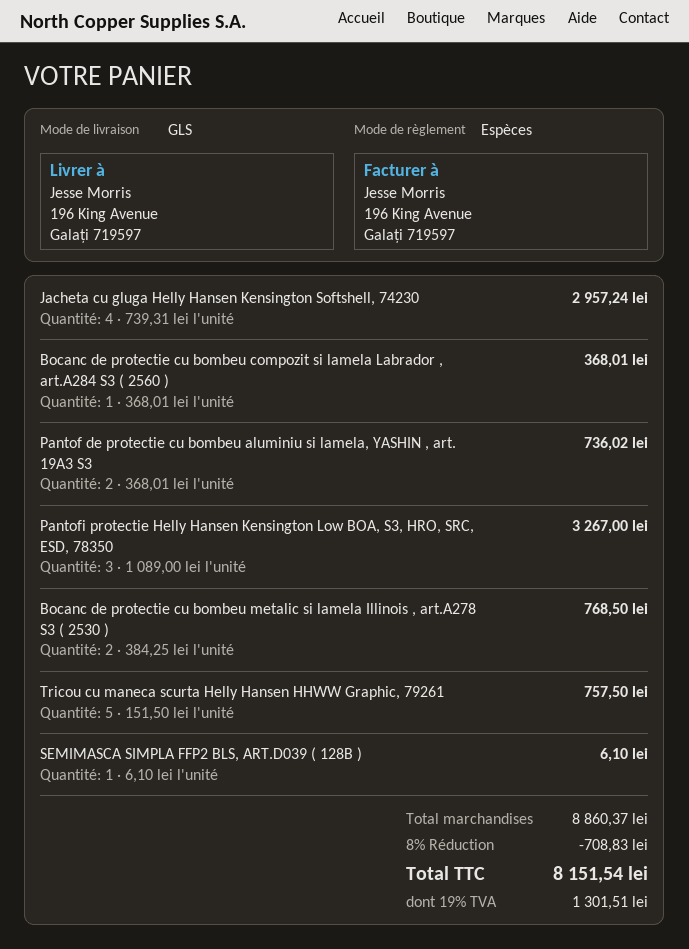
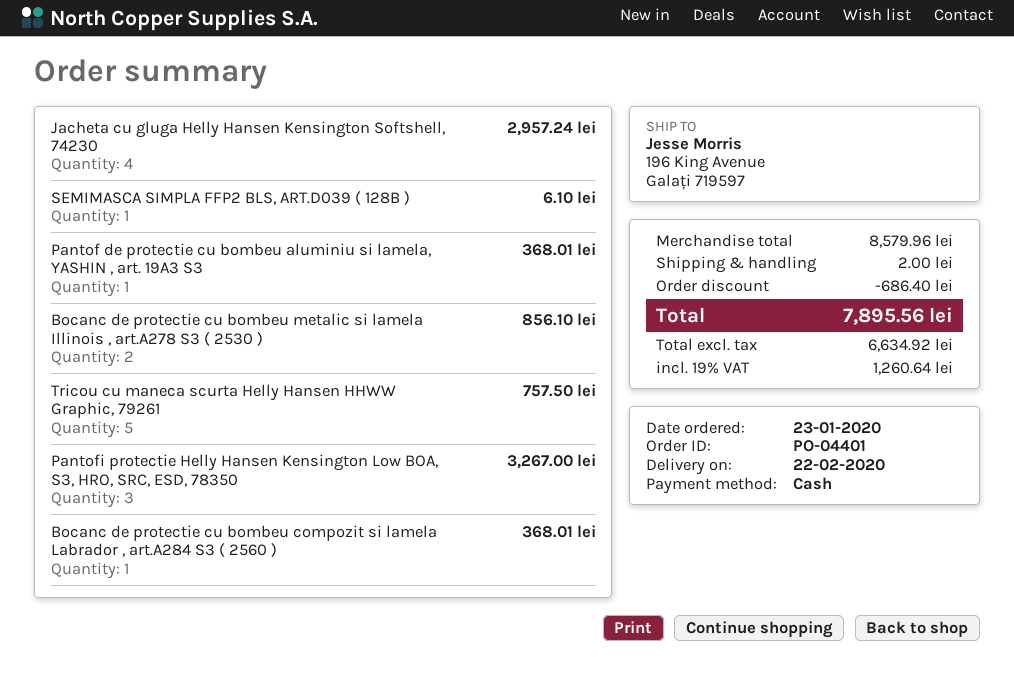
Pantof de protectie cu bombeu aluminiu si lamela, YASHIN , art. 19A3 S3: 2 for 736.02 -> 1 for 368.01
Bocanc de protectie cu bombeu metalic si lamela Illinois , art.A278 S3 ( 2530 ): 2 for 768.50 -> 2 for 856.10
subtotal: 8860.37 -> 8579.96
discount: 708.83 -> 686.40
shipping: none -> 2.00
tax: 19% = 1301.51 -> 19% = 1260.64
total: 8151.54 -> 7895.56

